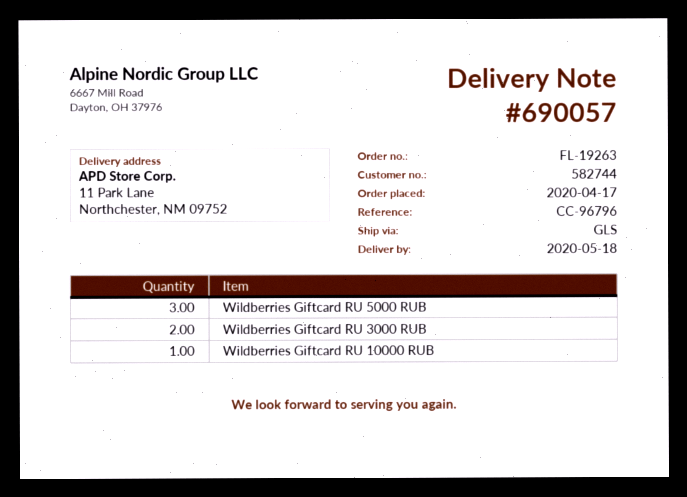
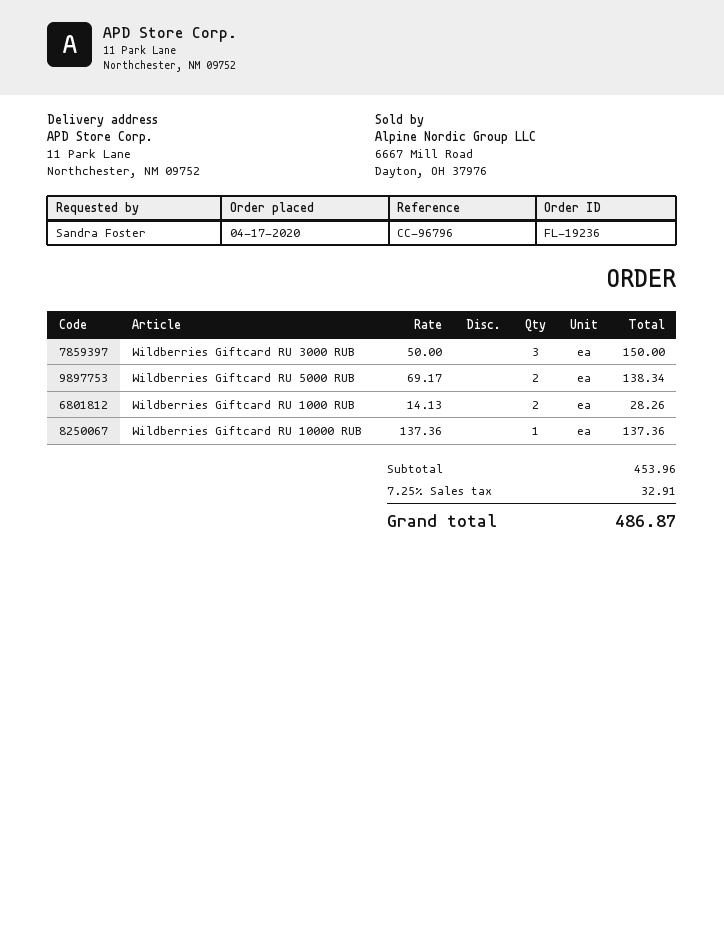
order number: FL-19263 -> FL-19236
Wildberries Giftcard RU 5000 RUB: 3 -> 2
Wildberries Giftcard RU 3000 RUB: 2 -> 3
Wildberries Giftcard RU 1000 RUB: none -> 2

